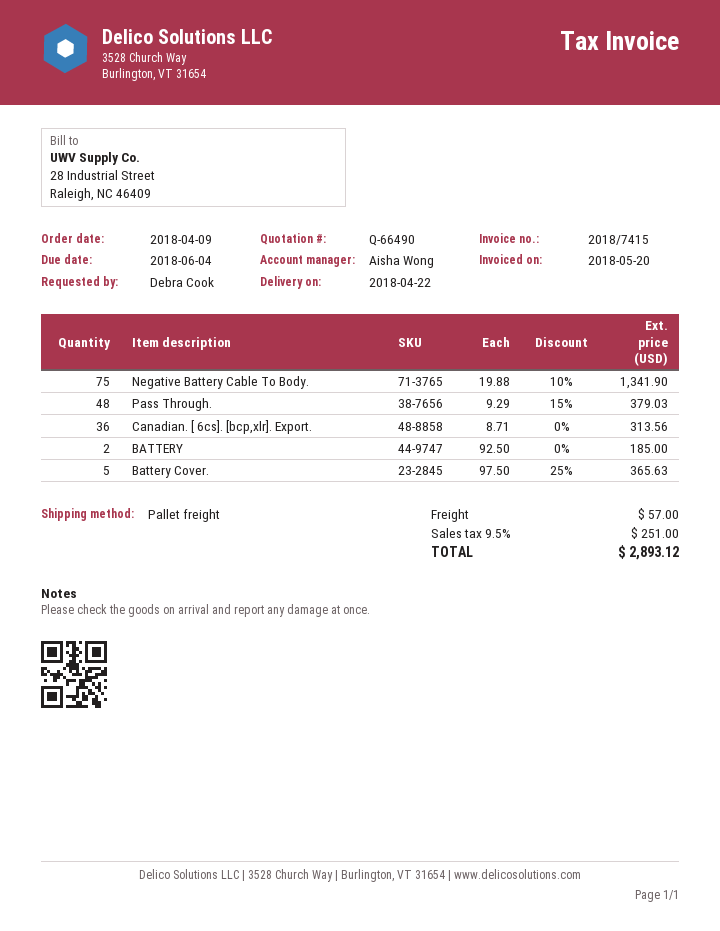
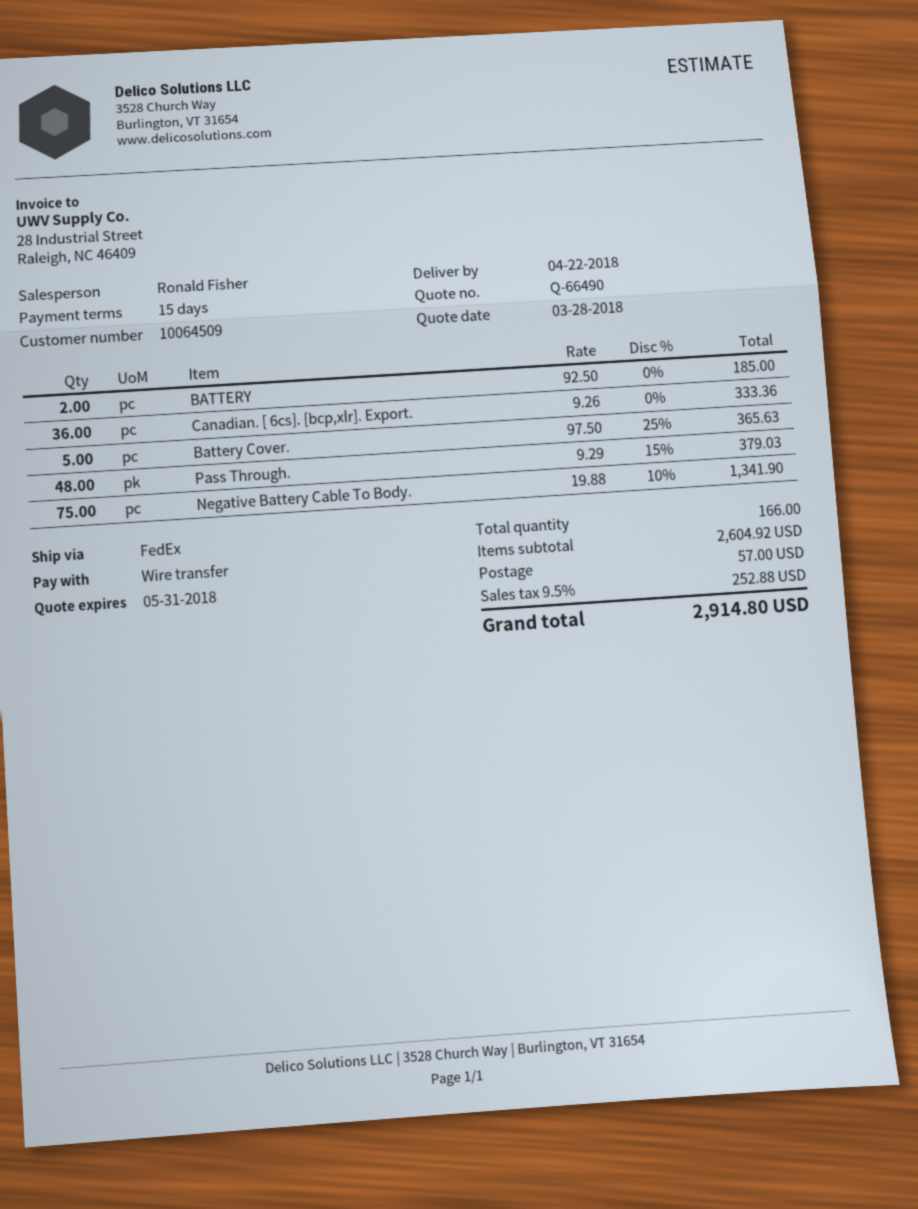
sales rep: Aisha Wong -> Ronald Fisher
shipping method: pallet freight -> FedEx
Canadian. [ 6cs]. [bcp,xlr]. Export.: 36 x 8.71 = 313.56 -> 36 x 9.26 = 333.36
tax: 9.5% = 251.00 -> 9.5% = 252.88
total: 2893.12 -> 2914.80

